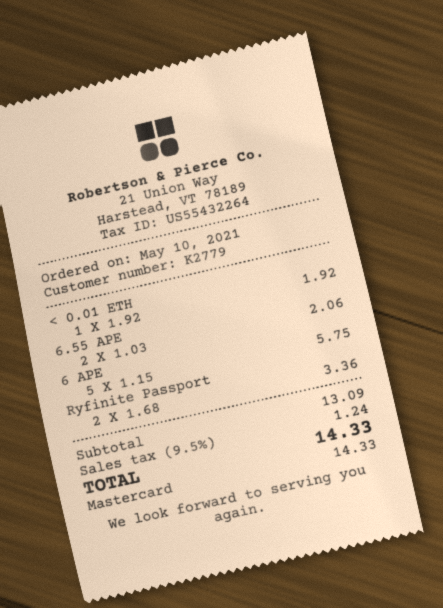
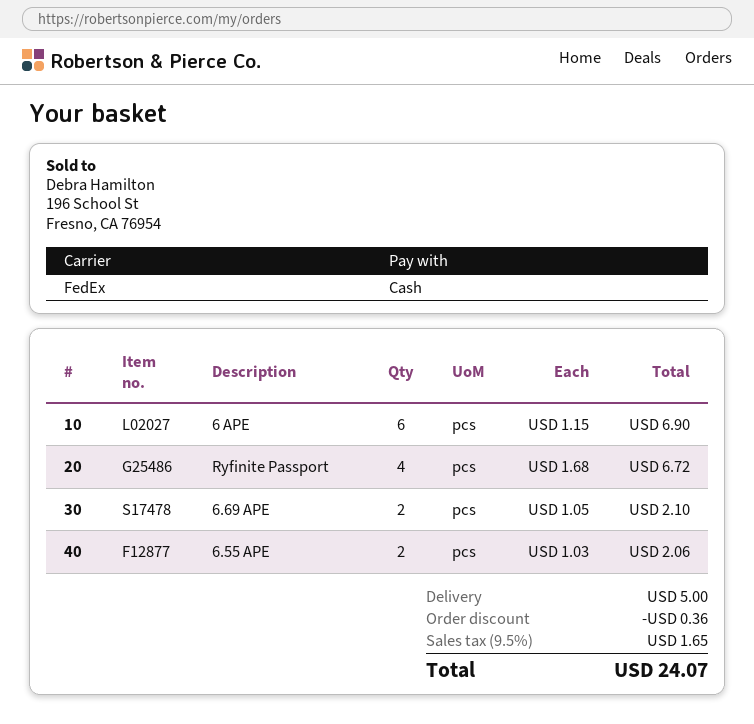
payment method: Mastercard -> cash
< 0.01 ETH: 1 x 1.92 = 1.92 -> none
6 APE: 5 x 1.15 = 5.75 -> 6 x 1.15 = 6.90
Ryfinite Passport: 2 x 1.68 = 3.36 -> 4 x 1.68 = 6.72
6.69 APE: none -> 2 x 1.05 = 2.10
discount: none -> 0.36
shipping: none -> 5.00
tax: 9.5% = 1.24 -> 9.5% = 1.65
total: 14.33 -> 24.07

